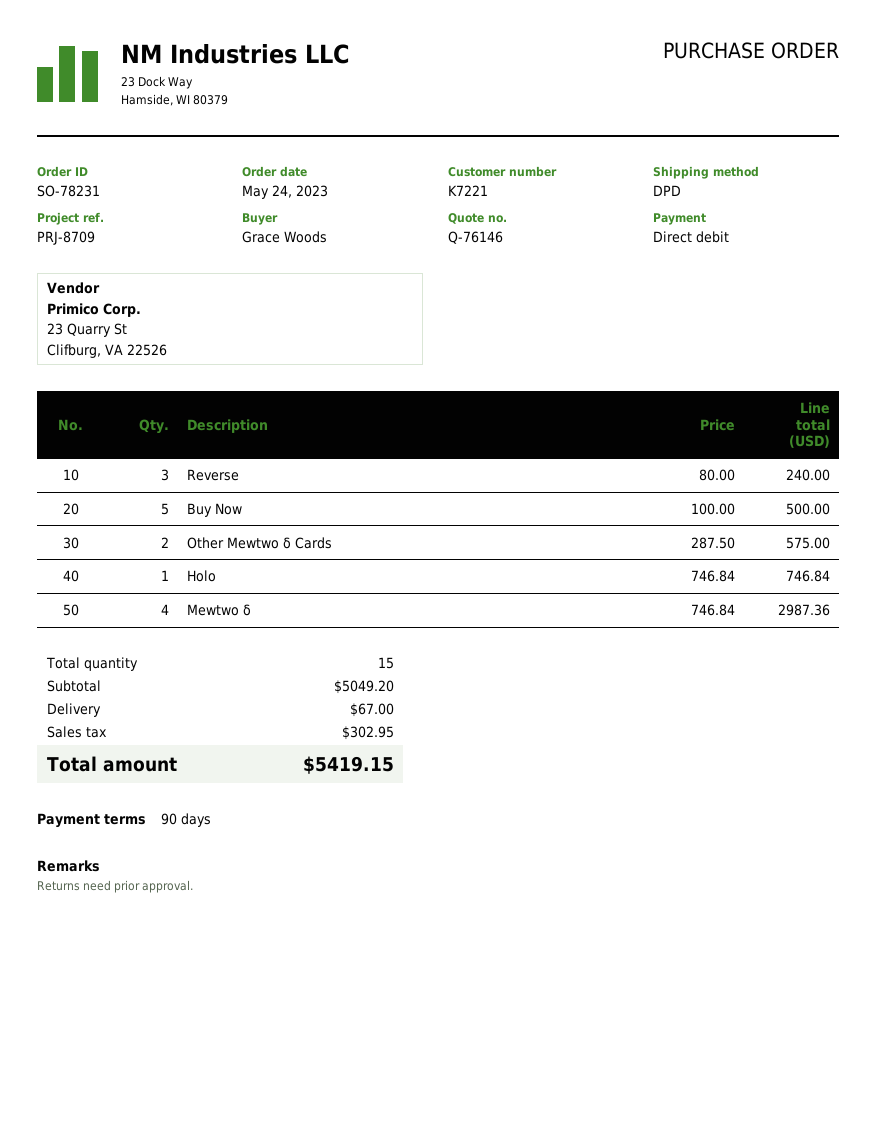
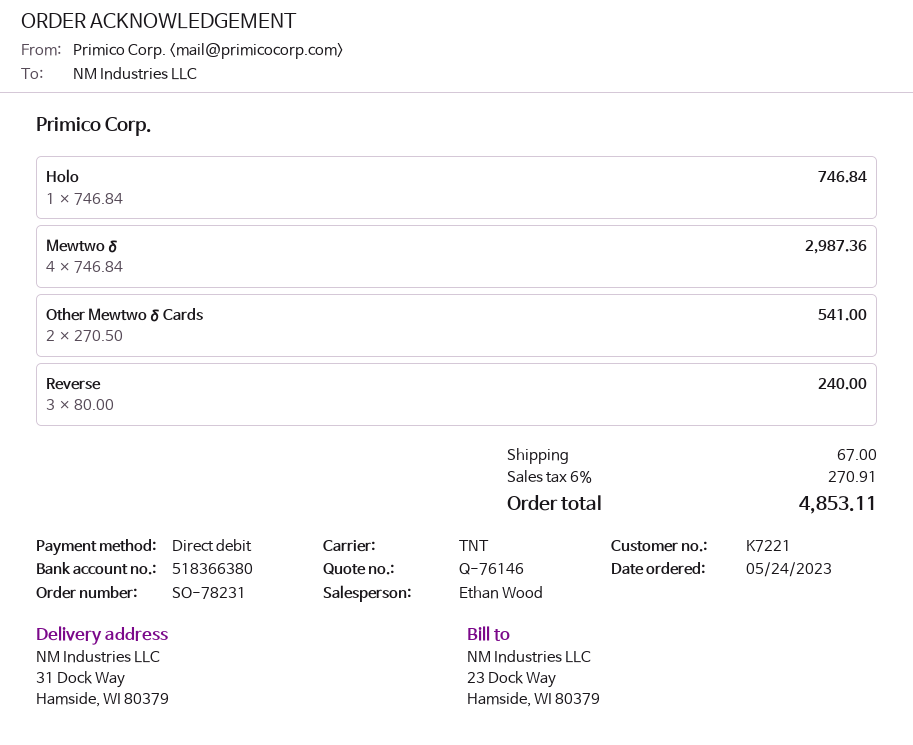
shipping method: DPD -> TNT
Buy Now: 5 x 100.00 = 500.00 -> none
Other Mewtwo δ Cards: 2 x 287.50 = 575.00 -> 2 x 270.50 = 541.00
tax: 302.95 -> 270.91
total: 5419.15 -> 4853.11

